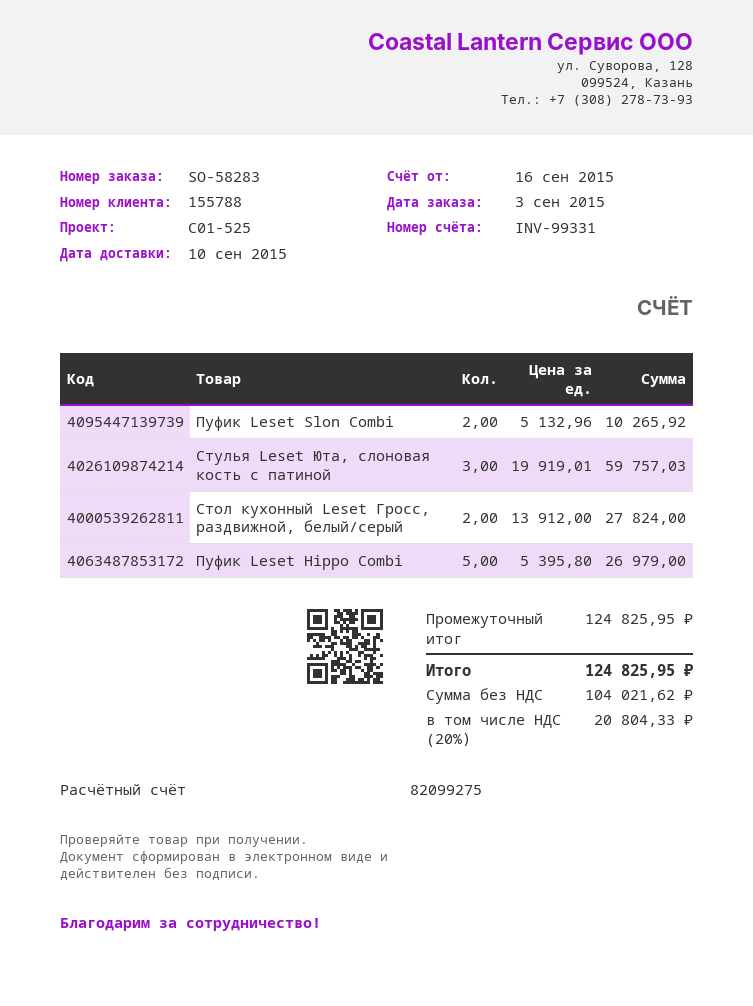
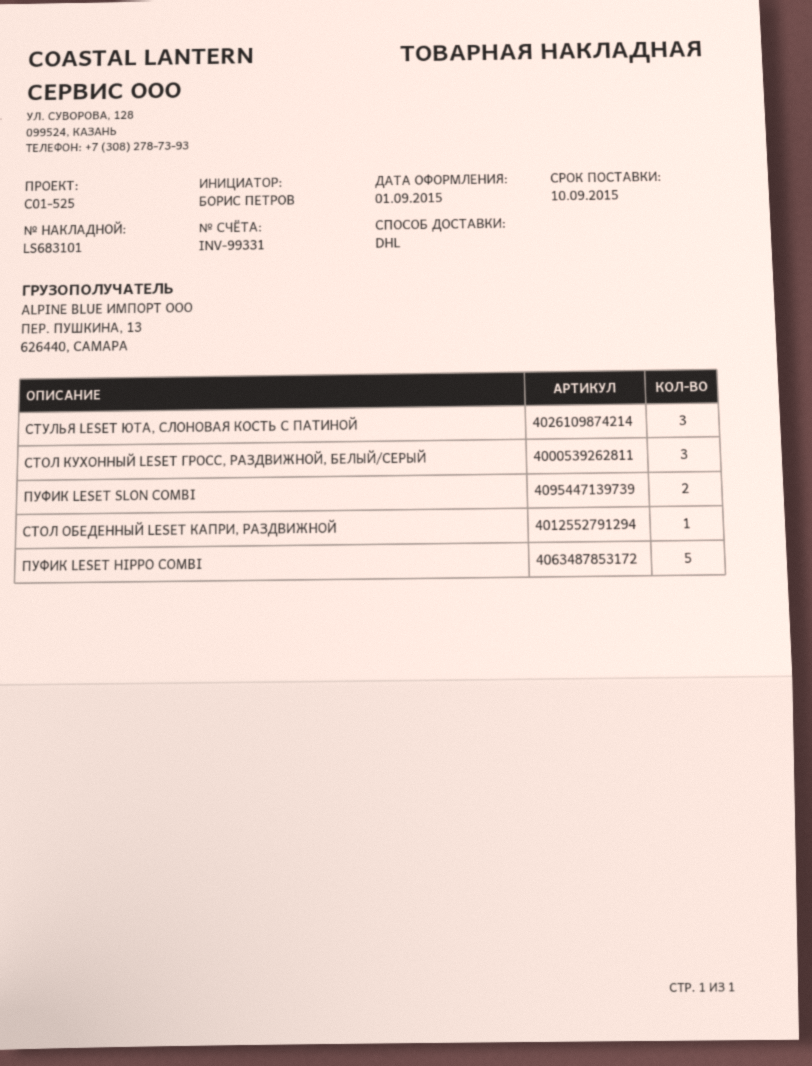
order date: 2015-09-03 -> 2015-09-01
Стол кухонный Leset Гросс, раздвижной, белый/серый: 2 -> 3
СТОЛ ОБЕДЕННЫЙ LESET КАПРИ, РАЗДВИЖНОЙ: none -> 1

